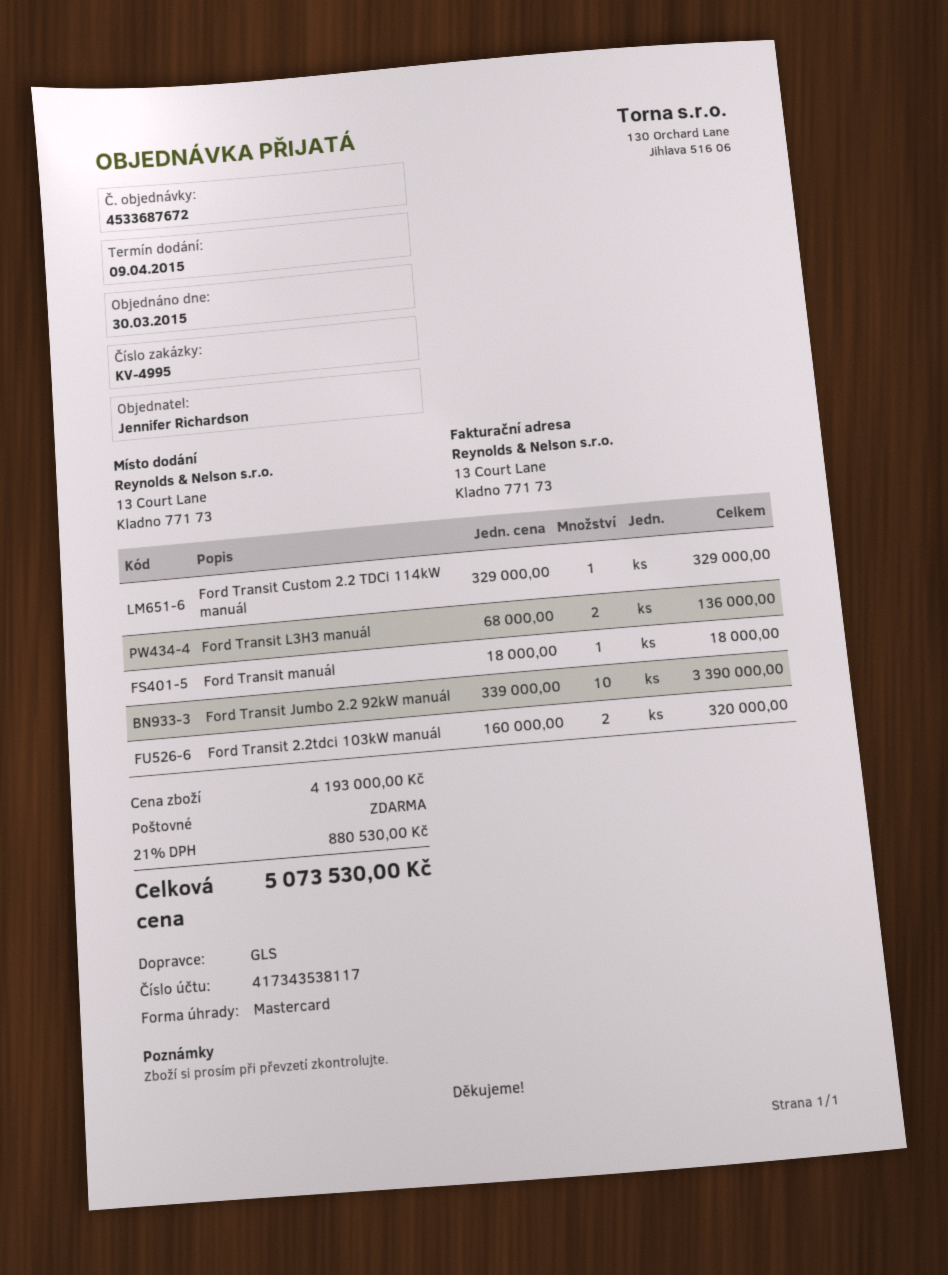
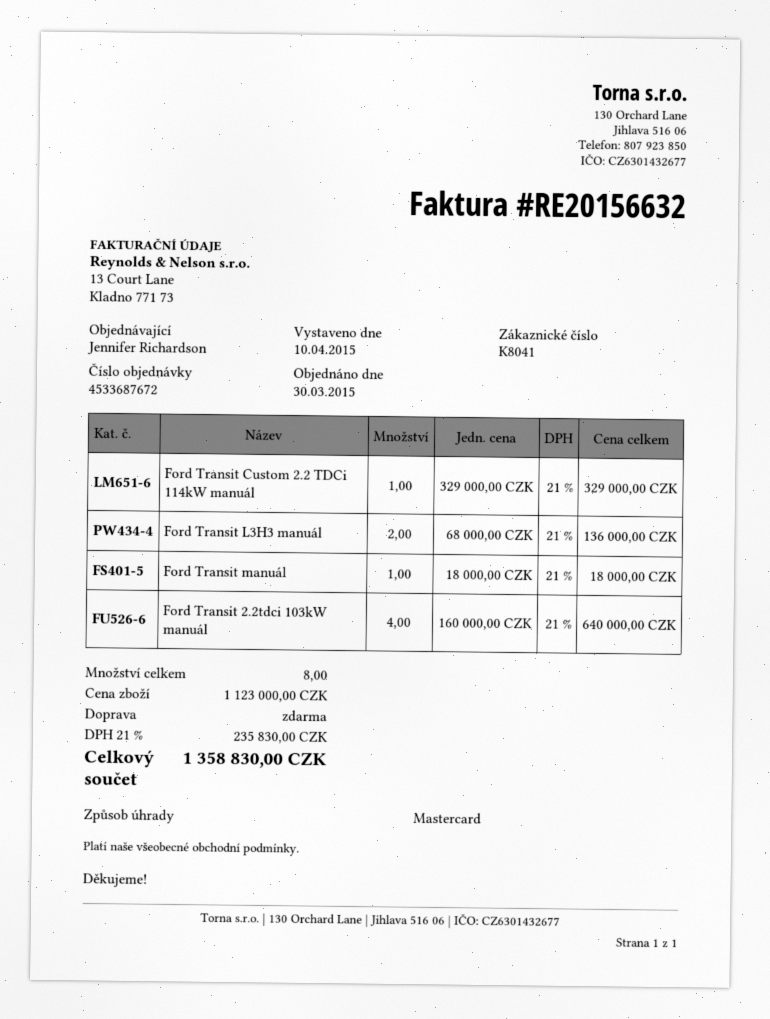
Ford Transit Jumbo 2.2 92kW manuál: 10 x 339000.00 = 3390000.00 -> none
Ford Transit 2.2tdci 103kW manuál: 2 x 160000.00 = 320000.00 -> 4 x 160000.00 = 640000.00
subtotal: 4193000.00 -> 1123000.00
tax: 21% = 880530.00 -> 21% = 235830.00
total: 5073530.00 -> 1358830.00

